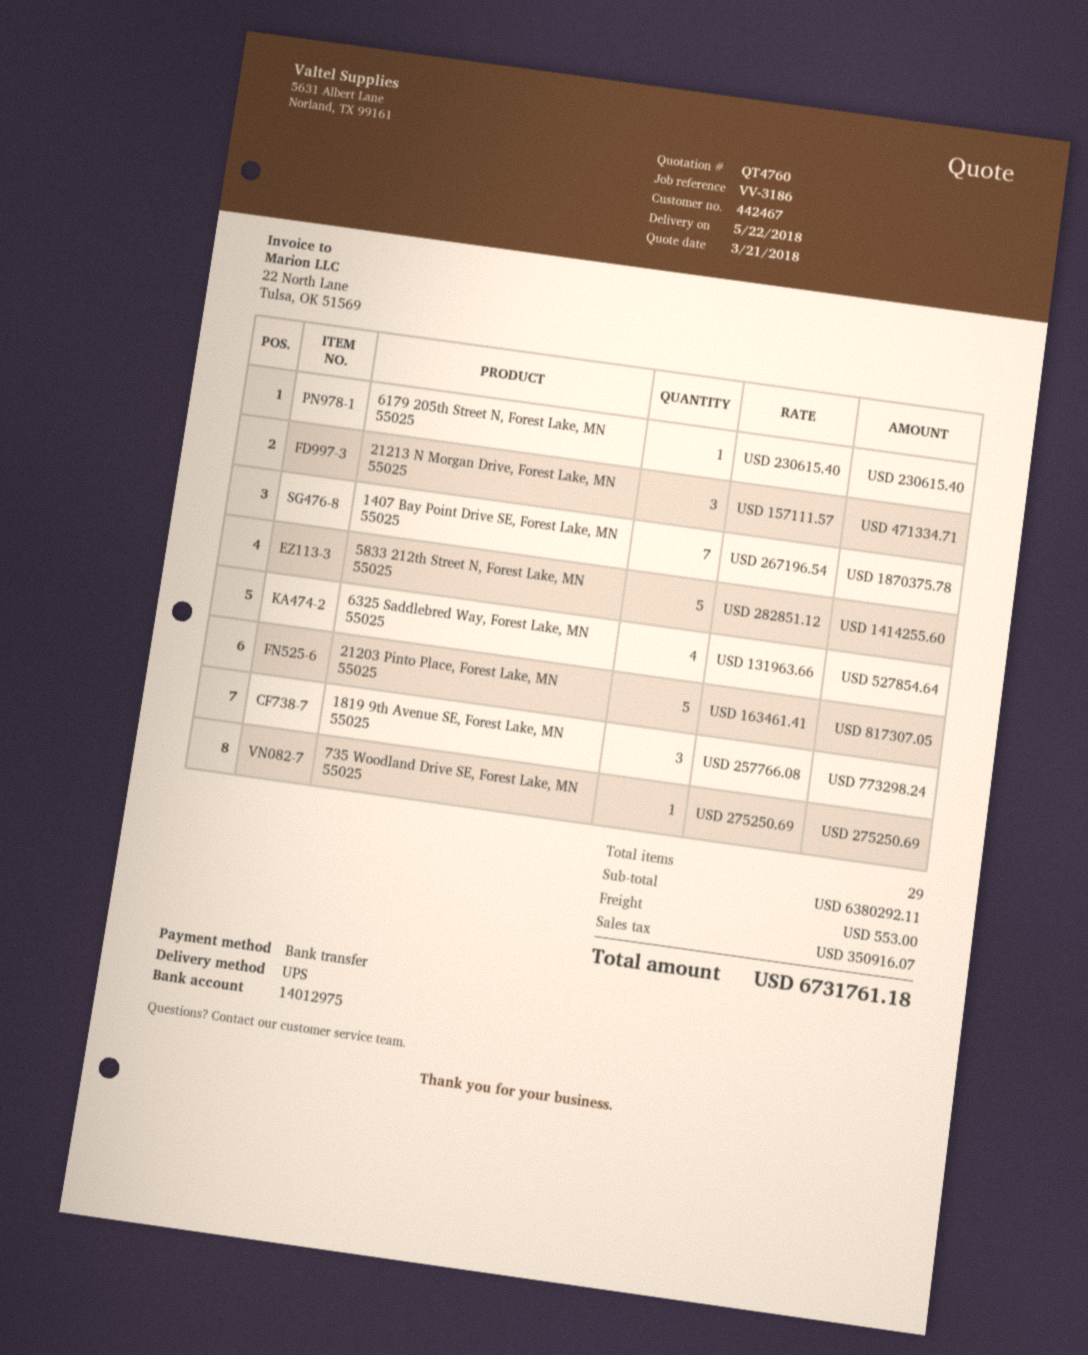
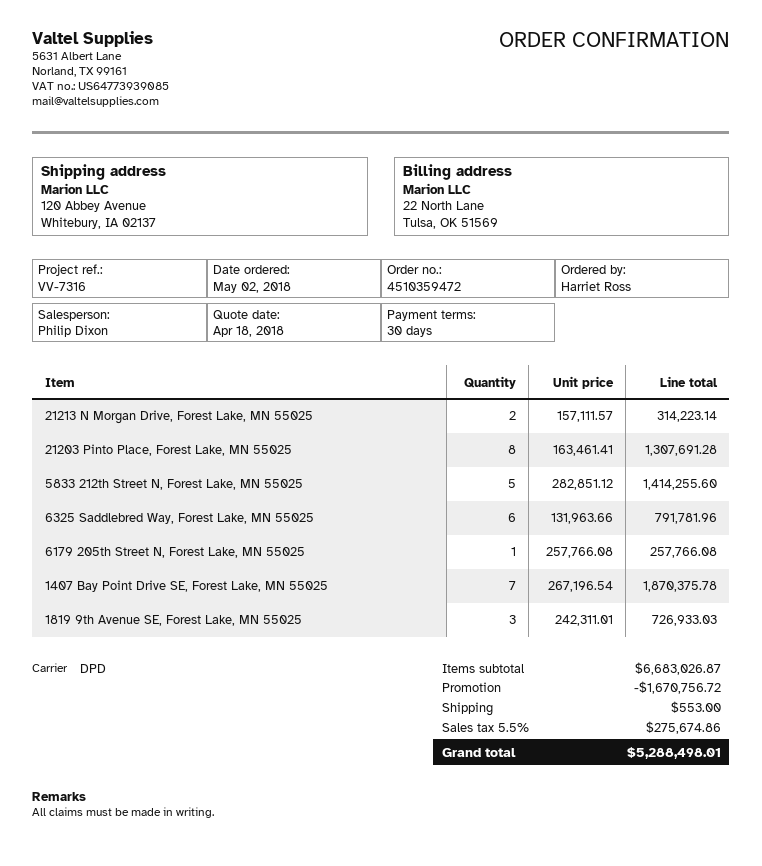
quote date: 2018-03-21 -> 2018-04-18
reference: VV-3186 -> VV-7316
shipping method: UPS -> DPD
6179 205th Street N, Forest Lake, MN 55025: 1 x 230615.40 = 230615.40 -> 1 x 257766.08 = 257766.08
21213 N Morgan Drive, Forest Lake, MN 55025: 3 x 157111.57 = 471334.71 -> 2 x 157111.57 = 314223.14
6325 Saddlebred Way, Forest Lake, MN 55025: 4 x 131963.66 = 527854.64 -> 6 x 131963.66 = 791781.96
21203 Pinto Place, Forest Lake, MN 55025: 5 x 163461.41 = 817307.05 -> 8 x 163461.41 = 1307691.28
1819 9th Avenue SE, Forest Lake, MN 55025: 3 x 257766.08 = 773298.24 -> 3 x 242311.01 = 726933.03
735 Woodland Drive SE, Forest Lake, MN 55025: 1 x 275250.69 = 275250.69 -> none
subtotal: 6380292.11 -> 6683026.87
discount: none -> 1670756.72
tax: 350916.07 -> 275674.86
total: 6731761.18 -> 5288498.01

